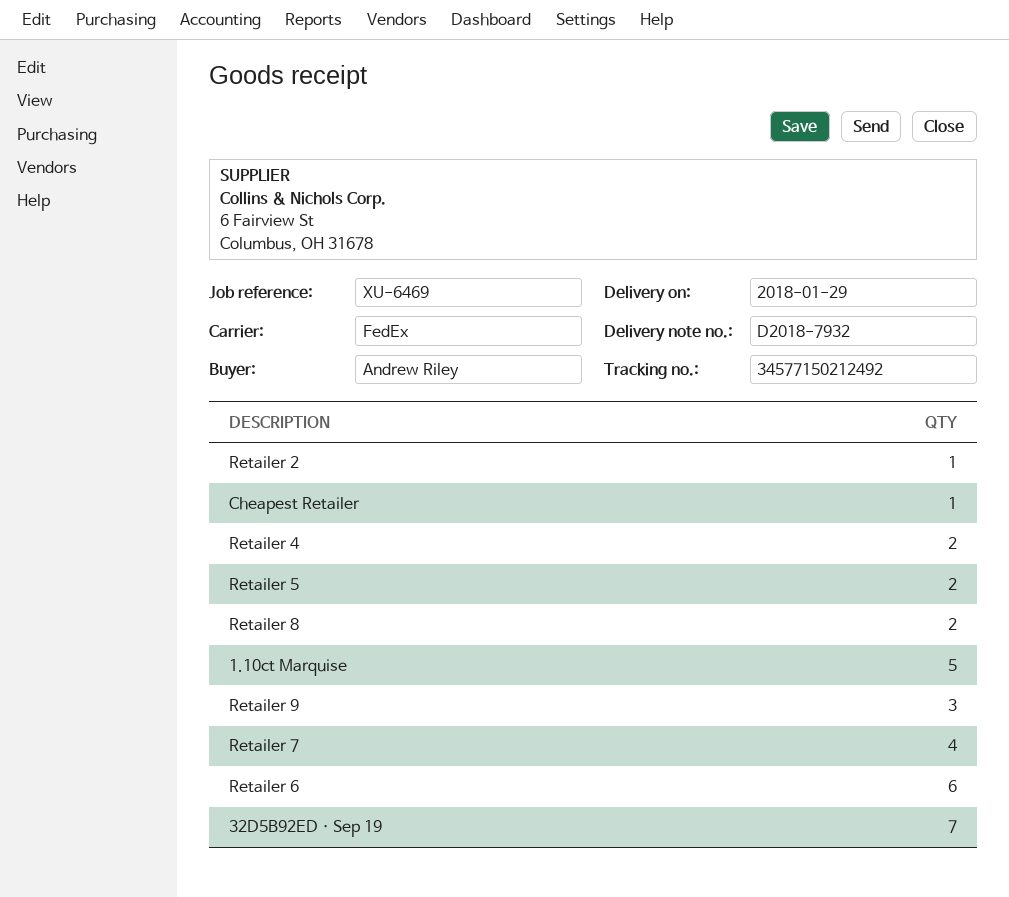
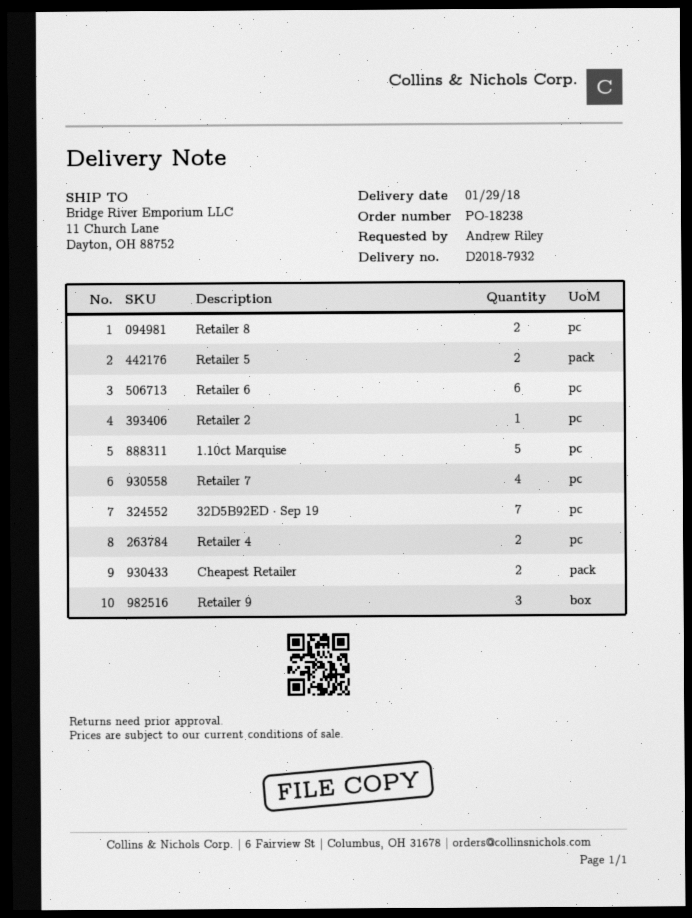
Cheapest Retailer: 1 -> 2

